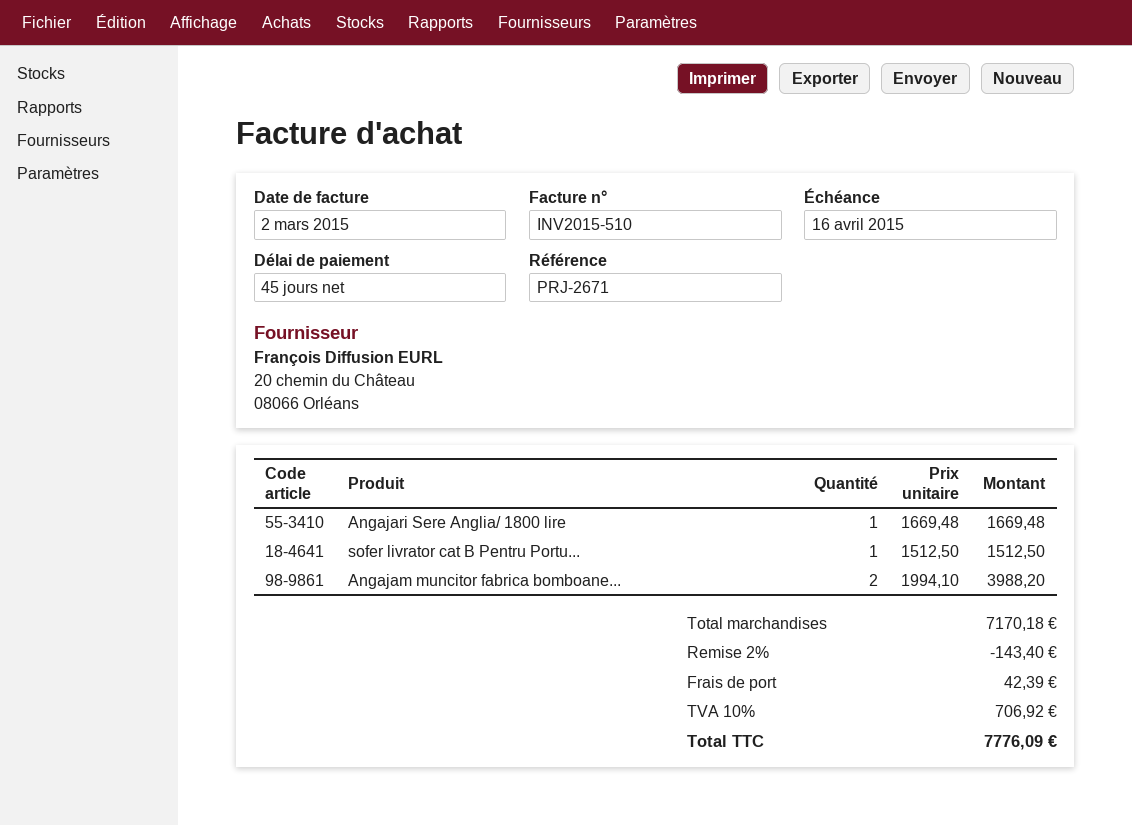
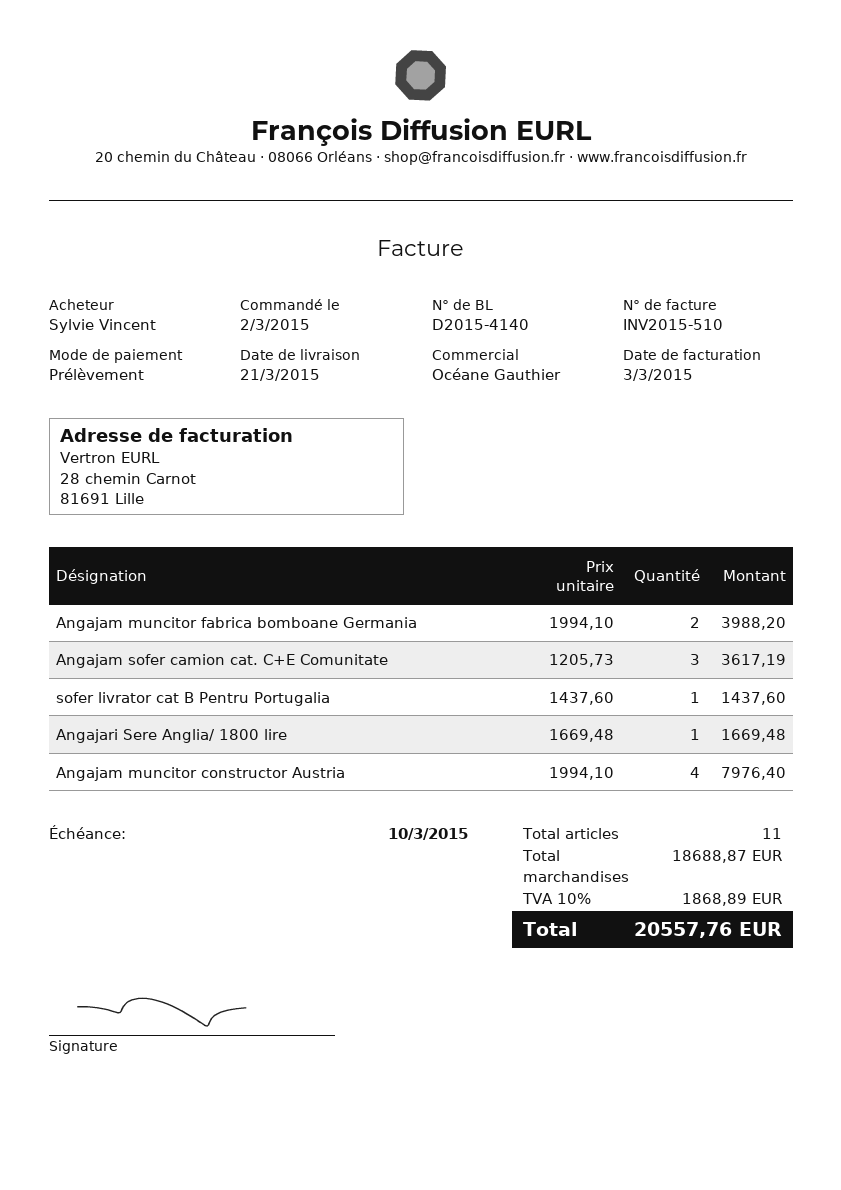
invoice date: 2015-03-02 -> 2015-03-03
due date: 2015-04-16 -> 2015-03-10
sofer livrator cat B Pentru Portu...: 1 x 1512.50 = 1512.50 -> 1 x 1437.60 = 1437.60
Angajam sofer camion cat. C+E Comunitate: none -> 3 x 1205.73 = 3617.19
Angajam muncitor constructor Austria: none -> 4 x 1994.10 = 7976.40
subtotal: 7170.18 -> 18688.87
discount: 2% = 143.40 -> none
shipping: 42.39 -> none
tax: 10% = 706.92 -> 10% = 1868.89
total: 7776.09 -> 20557.76

